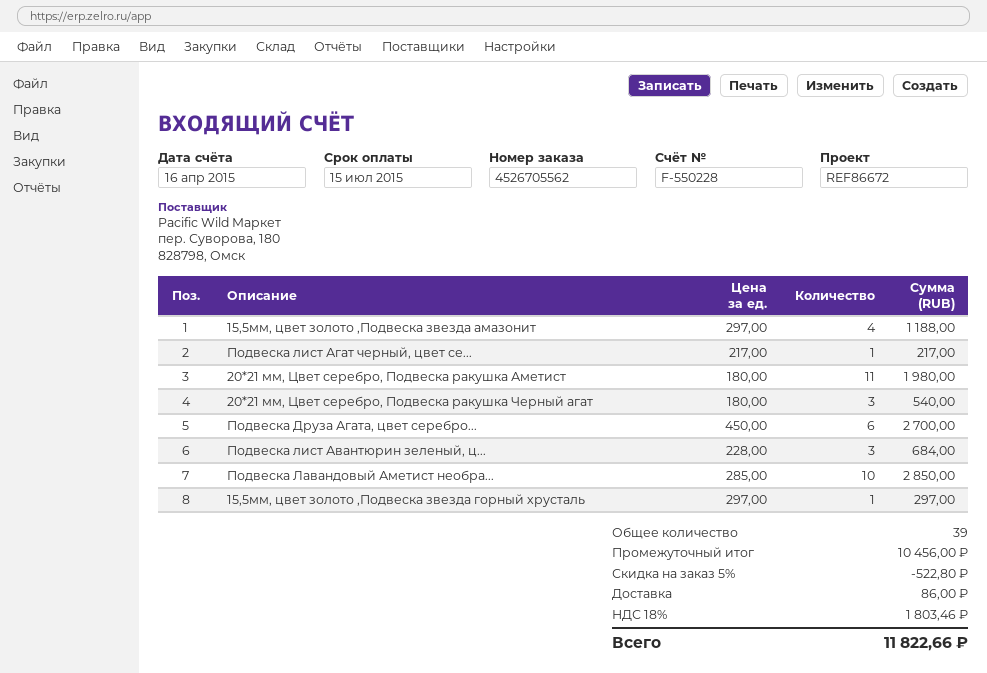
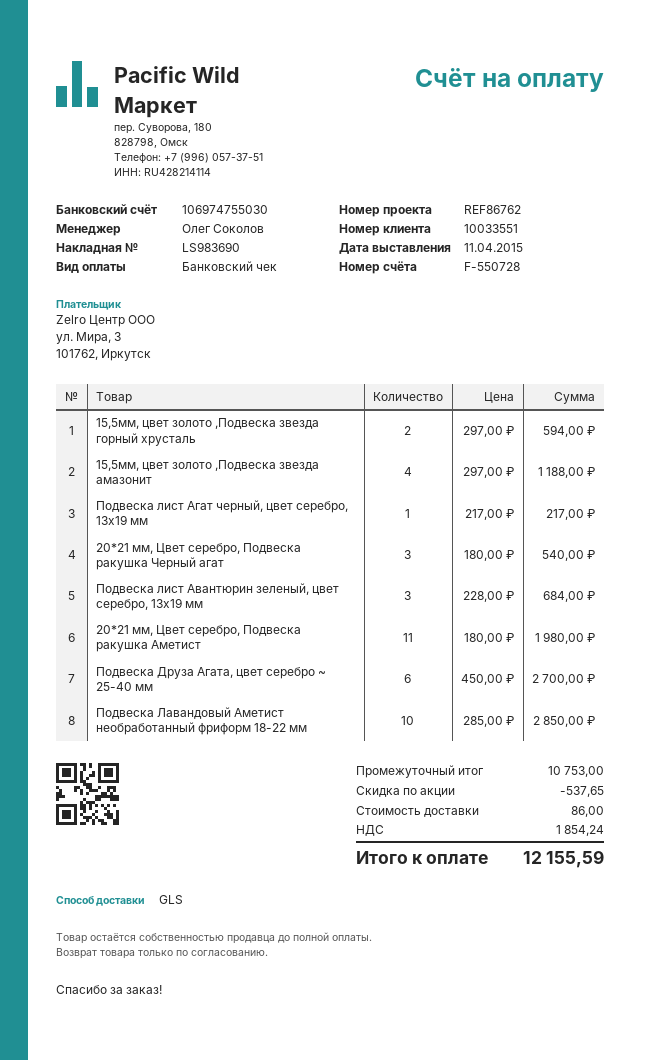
invoice number: F-550228 -> F-550728
invoice date: 2015-04-16 -> 2015-04-11
reference: REF86672 -> REF86762
15,5мм, цвет золото ,Подвеска звезда горный хрусталь: 1 x 297.00 = 297.00 -> 2 x 297.00 = 594.00
subtotal: 10456.00 -> 10753.00
discount: 522.80 -> 537.65
tax: 1803.46 -> 1854.24
total: 11822.66 -> 12155.59

